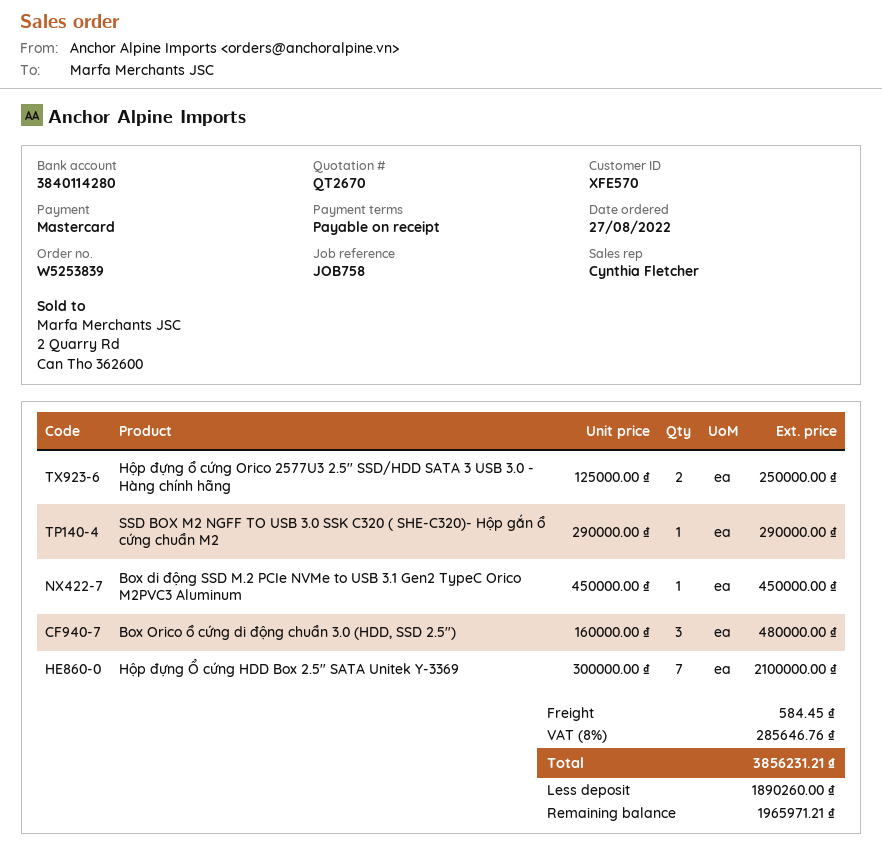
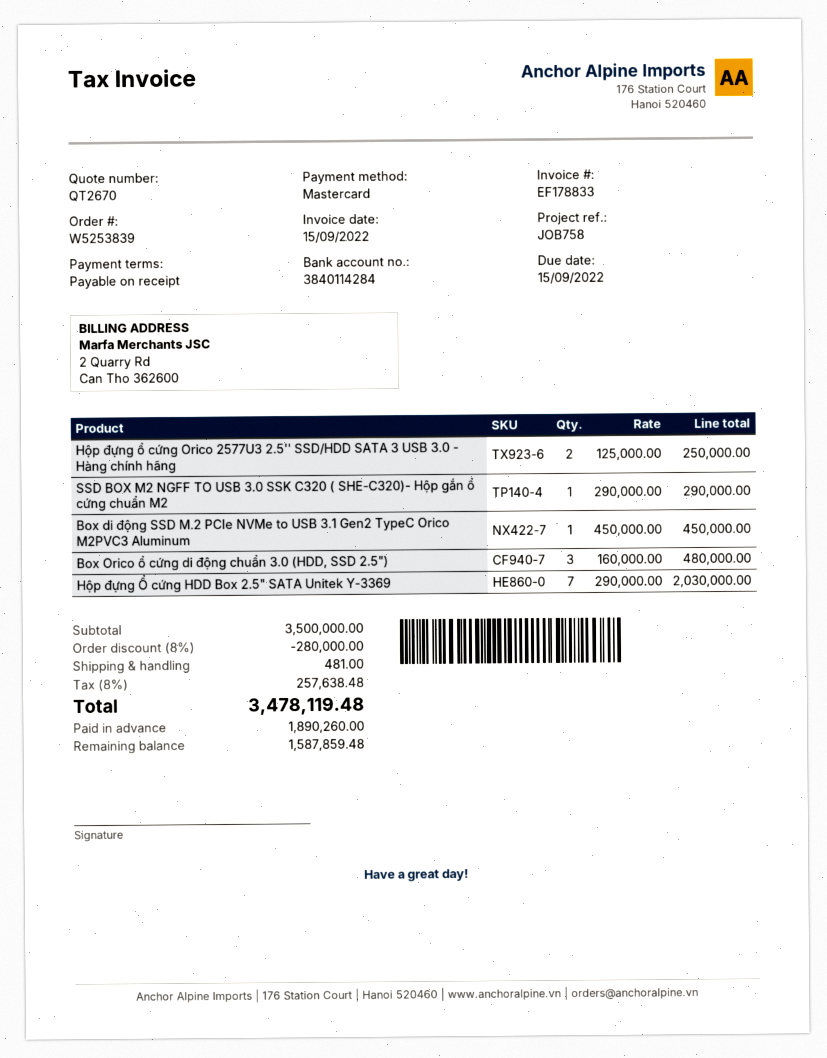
bank account: 3840114280 -> 3840114284
Hộp đựng Ổ cứng HDD Box 2.5" SATA Unitek Y-3369: 7 x 300000.00 = 2100000.00 -> 7 x 290000.00 = 2030000.00
discount: none -> 8% = 280000.00
shipping: 584.45 -> 481.00
tax: 8% = 285646.76 -> 8% = 257638.48
total: 3856231.21 -> 3478119.48
balance: 1965971.21 -> 1587859.48

